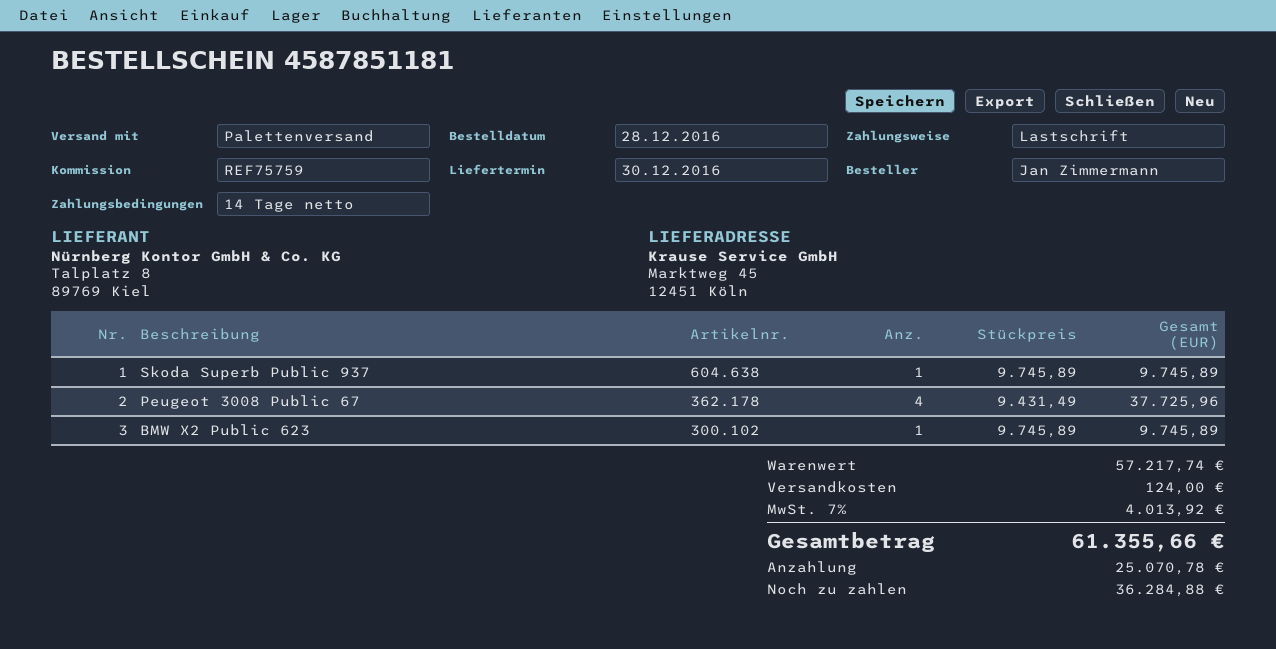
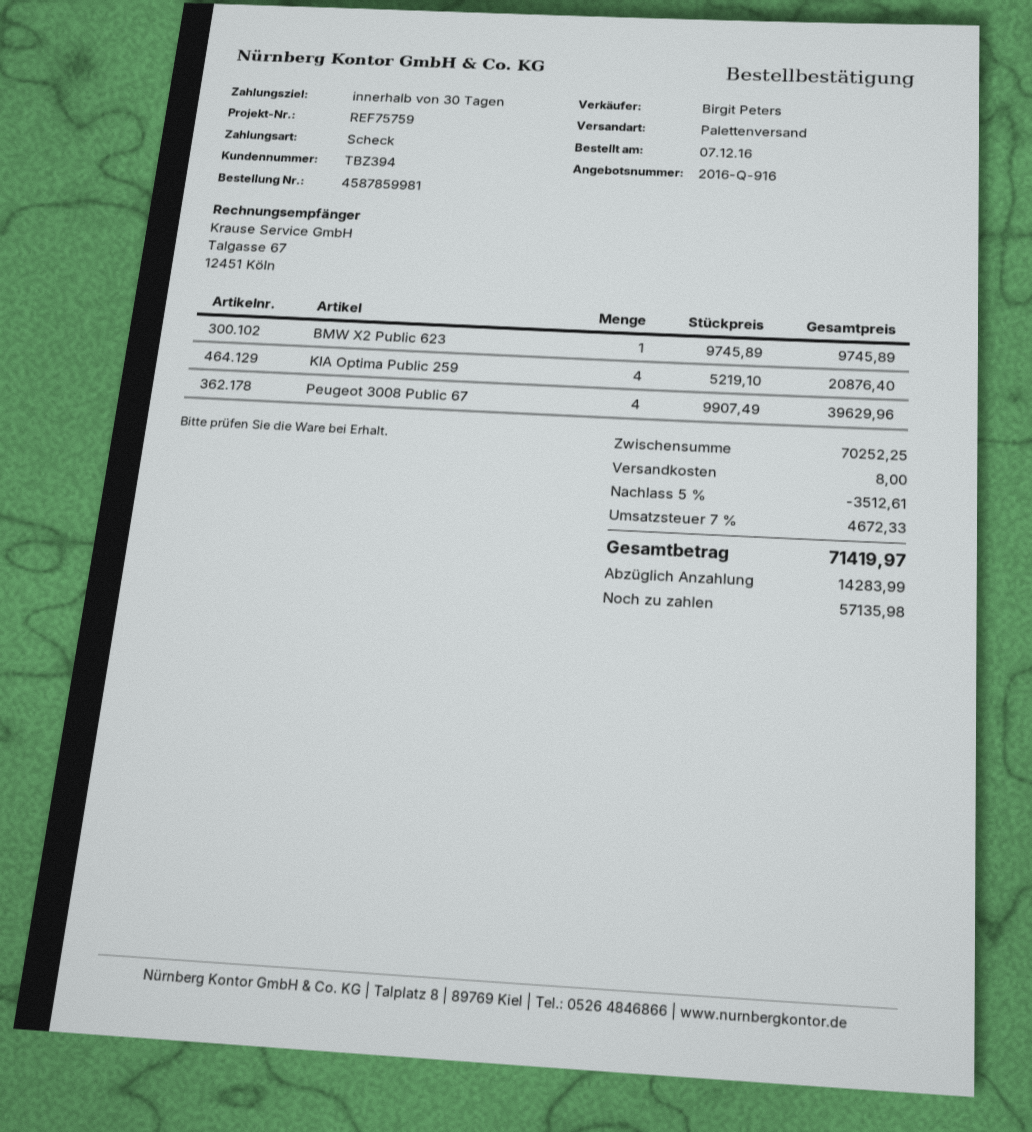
order number: 4587851181 -> 4587859981
order date: 2016-12-28 -> 2016-12-07
payment terms: 14 days -> 30 days
payment method: direct debit -> cheque
Skoda Superb Public 937: 1 x 9745.89 = 9745.89 -> none
Peugeot 3008 Public 67: 4 x 9431.49 = 37725.96 -> 4 x 9907.49 = 39629.96
KIA Optima Public 259: none -> 4 x 5219.10 = 20876.40
subtotal: 57217.74 -> 70252.25
discount: none -> 5% = 3512.61
shipping: 124.00 -> 8.00
tax: 7% = 4013.92 -> 7% = 4672.33
total: 61355.66 -> 71419.97
deposit: 25070.78 -> 14283.99
balance: 36284.88 -> 57135.98

